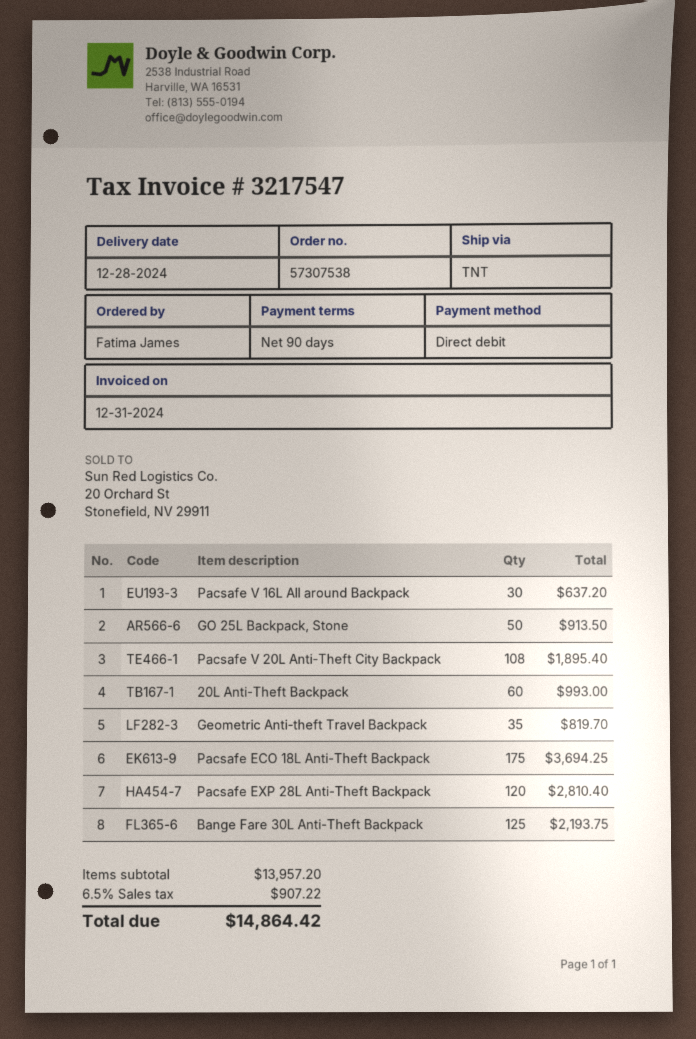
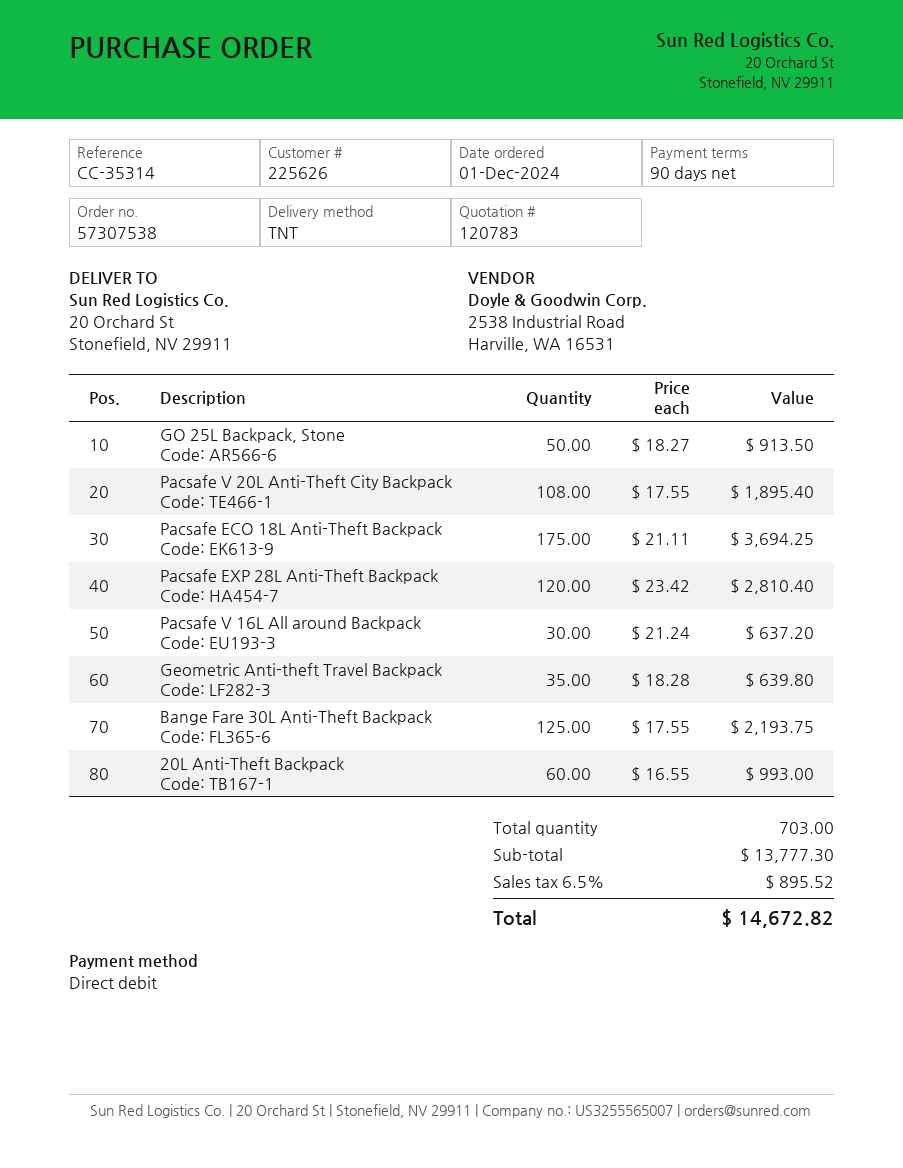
Geometric Anti-theft Travel Backpack: 35 for 819.70 -> 35 for 639.80
subtotal: 13957.20 -> 13777.30
tax: 6.5% = 907.22 -> 6.5% = 895.52
total: 14864.42 -> 14672.82

